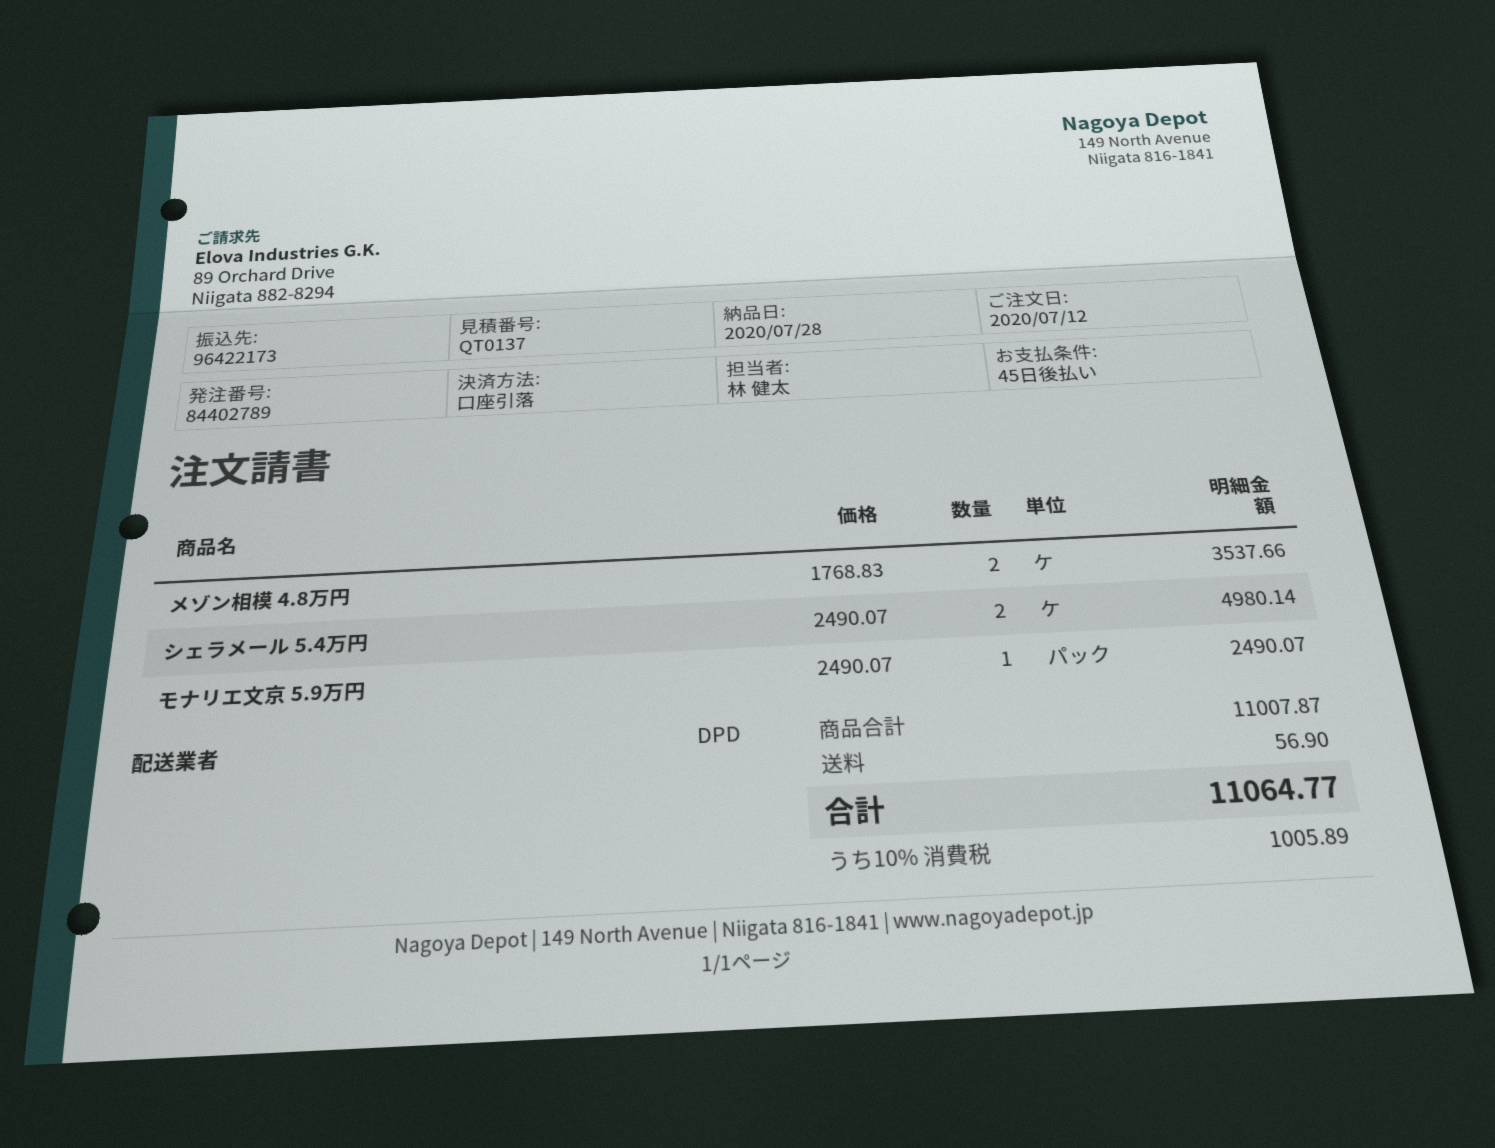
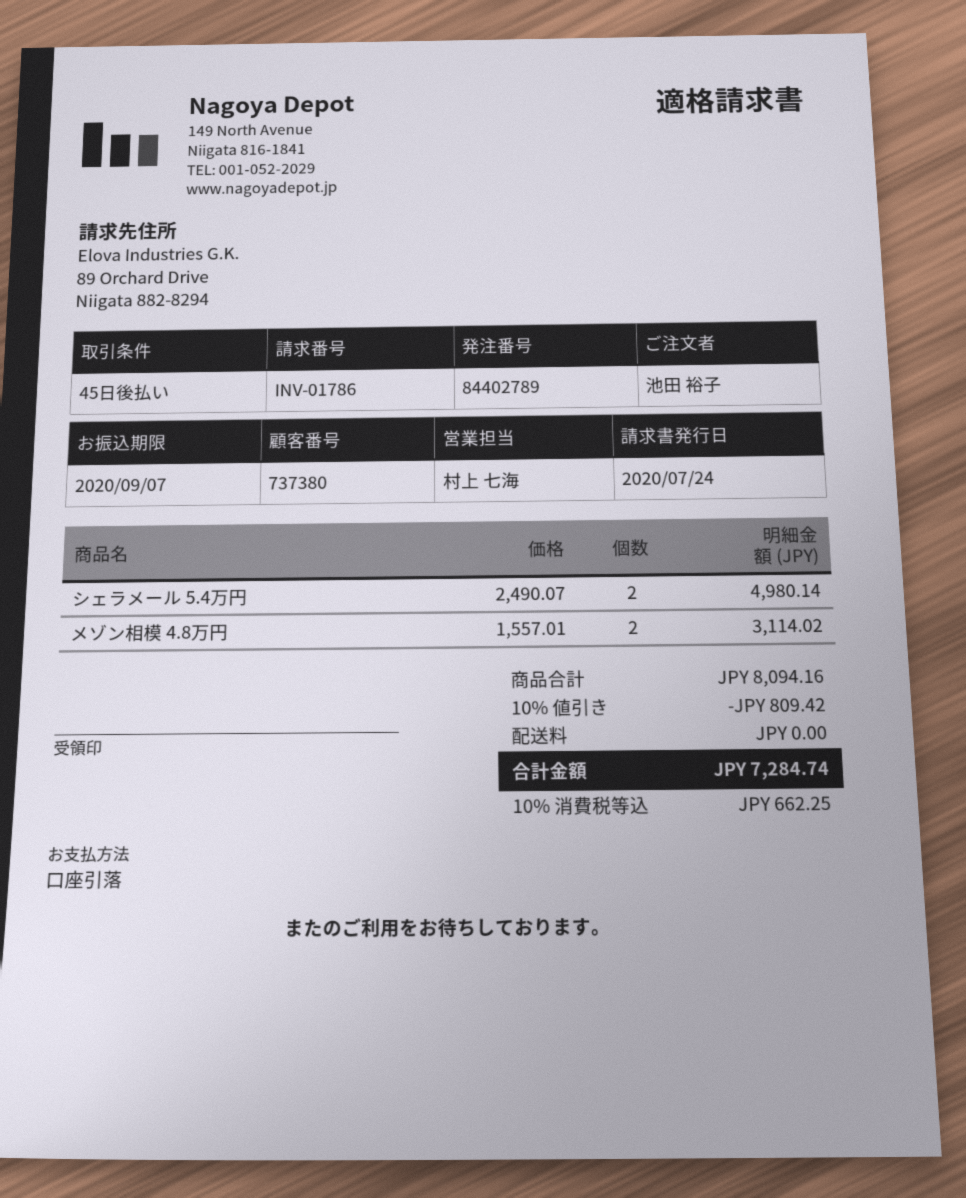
sales rep: 林 健太 -> 村上 七海
メゾン相模 4.8万円: 2 x 1768.83 = 3537.66 -> 2 x 1557.01 = 3114.02
モナリエ文京 5.9万円: 1 x 2490.07 = 2490.07 -> none
subtotal: 11007.87 -> 8094.16
discount: none -> 10% = 809.42
shipping: 56.90 -> 0.00
tax: 10% = 1005.89 -> 10% = 662.25
total: 11064.77 -> 7284.74

